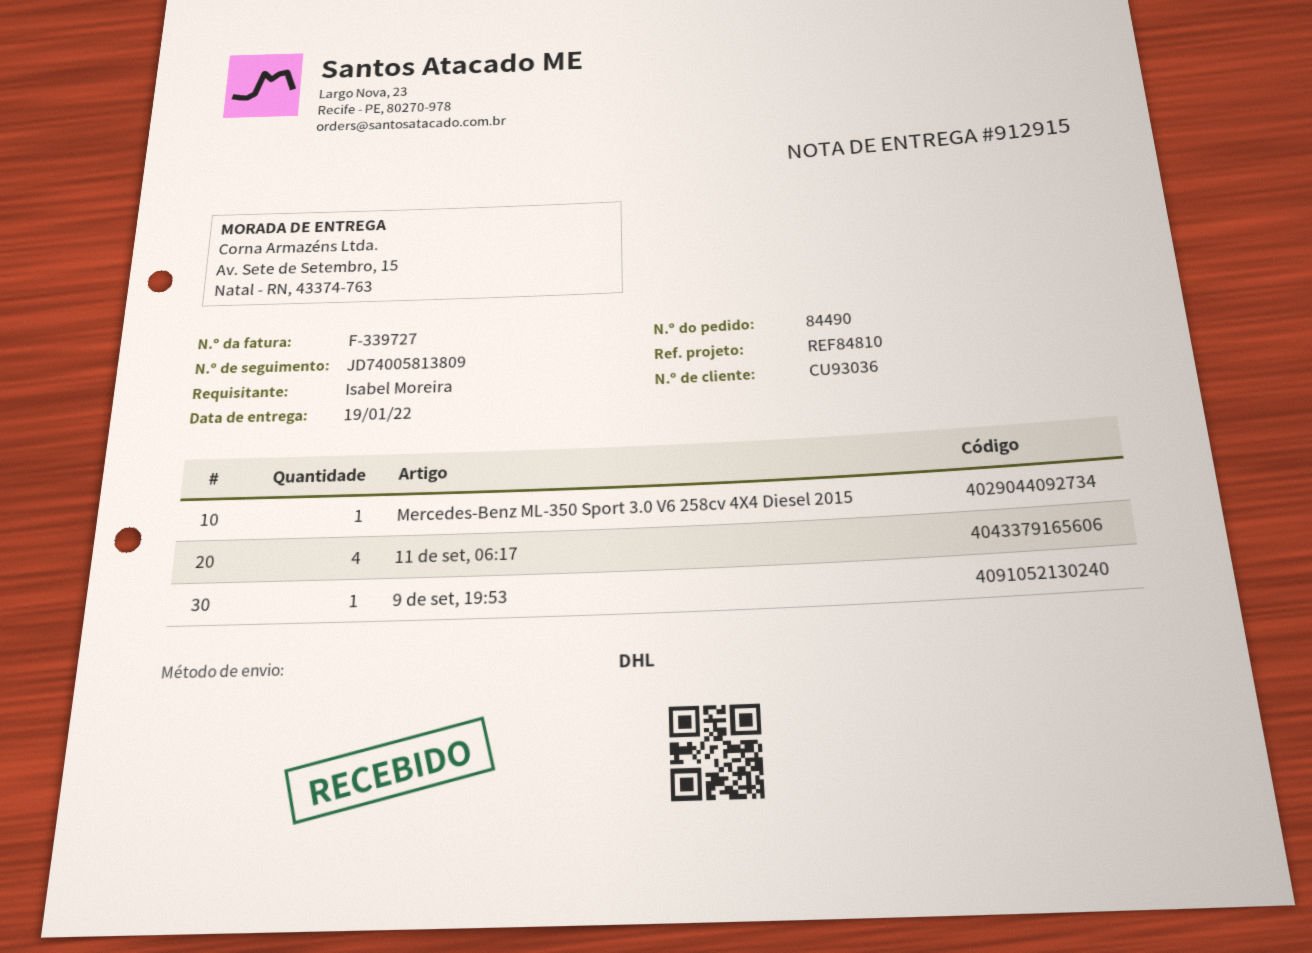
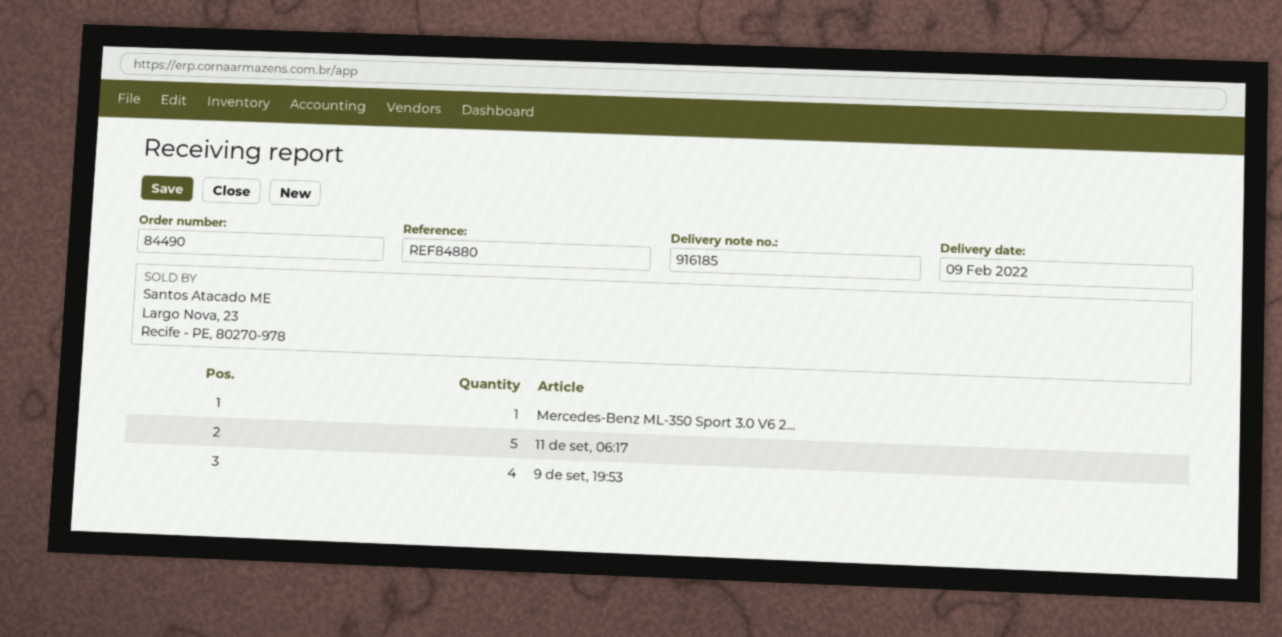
delivery note number: 912915 -> 916185
delivery date: 2022-01-19 -> 2022-02-09
reference: REF84810 -> REF84880
11 de set, 06:17: 4 -> 5
9 de set, 19:53: 1 -> 4

